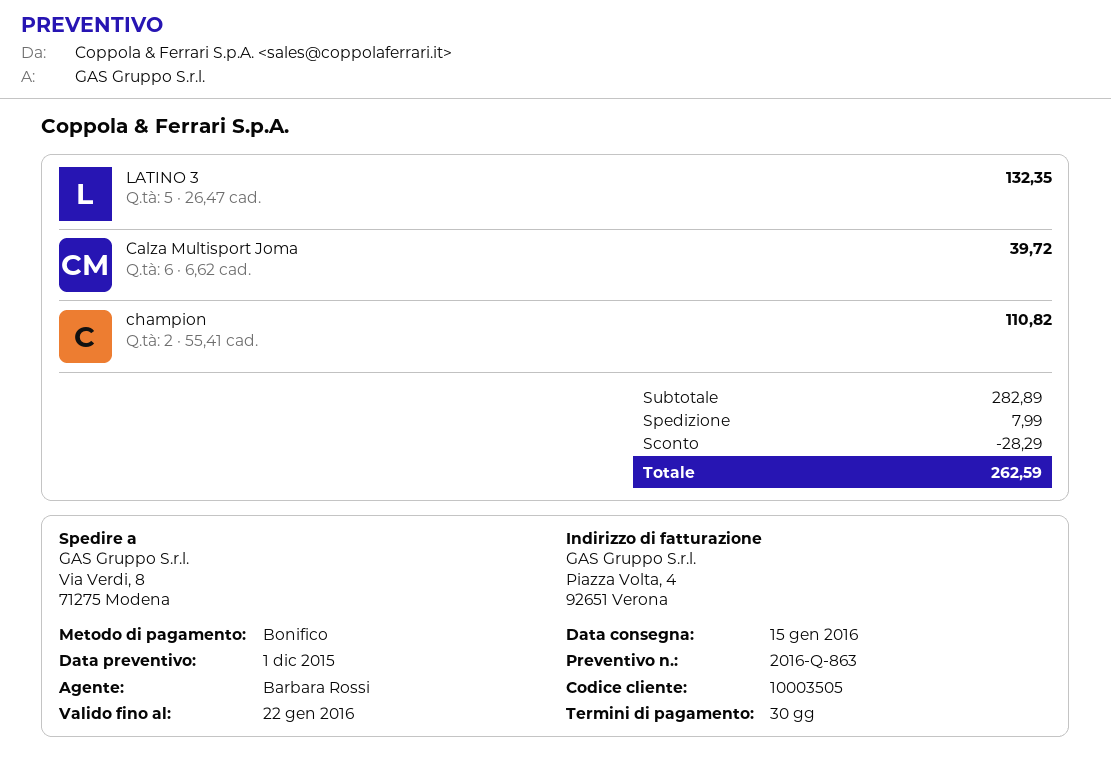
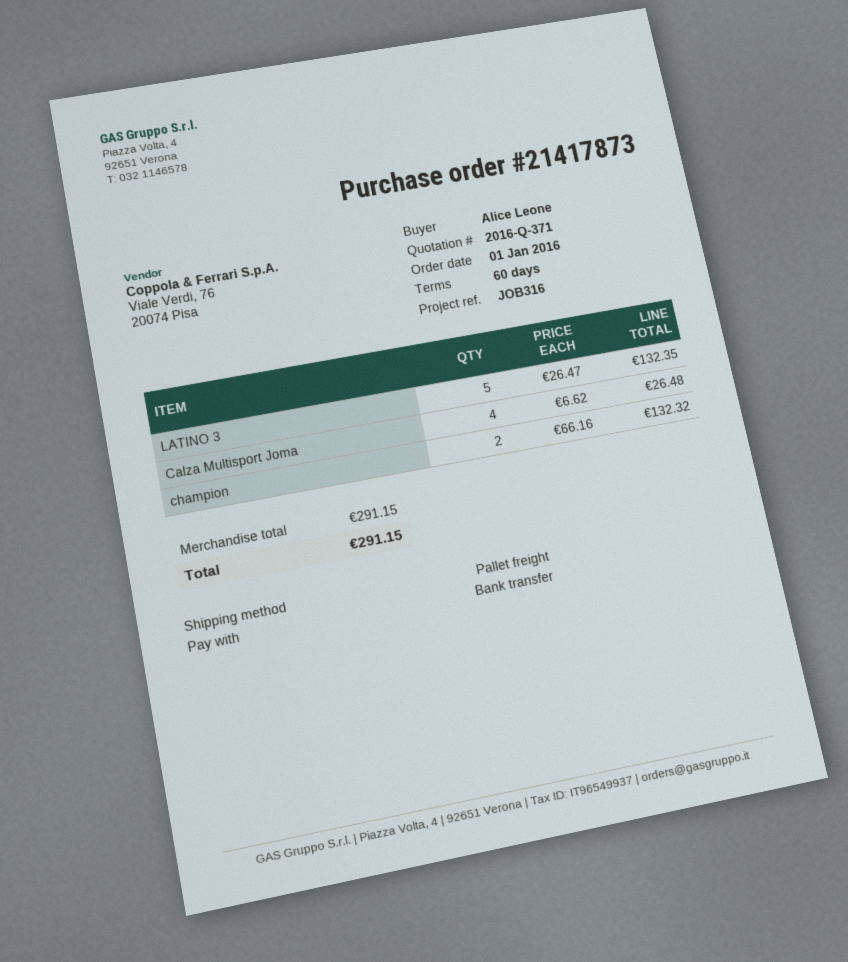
quote number: 2016-Q-863 -> 2016-Q-371
payment terms: 30 days -> 60 days
Calza Multisport Joma: 6 x 6.62 = 39.72 -> 4 x 6.62 = 26.48
champion: 2 x 55.41 = 110.82 -> 2 x 66.16 = 132.32
subtotal: 282.89 -> 291.15
discount: 28.29 -> none
shipping: 7.99 -> none
total: 262.59 -> 291.15

